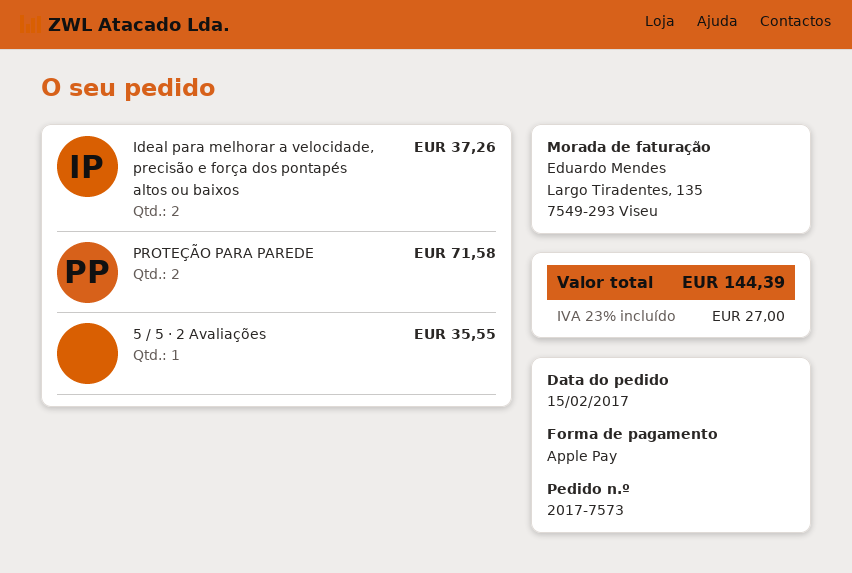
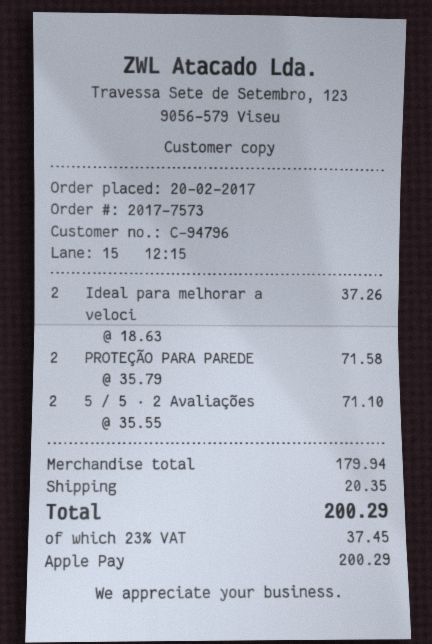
order date: 2017-02-15 -> 2017-02-20
5 / 5 · 2 Avaliações: 1 for 35.55 -> 2 for 71.10
shipping: none -> 20.35
tax: 23% = 27.00 -> 23% = 37.45
total: 144.39 -> 200.29

